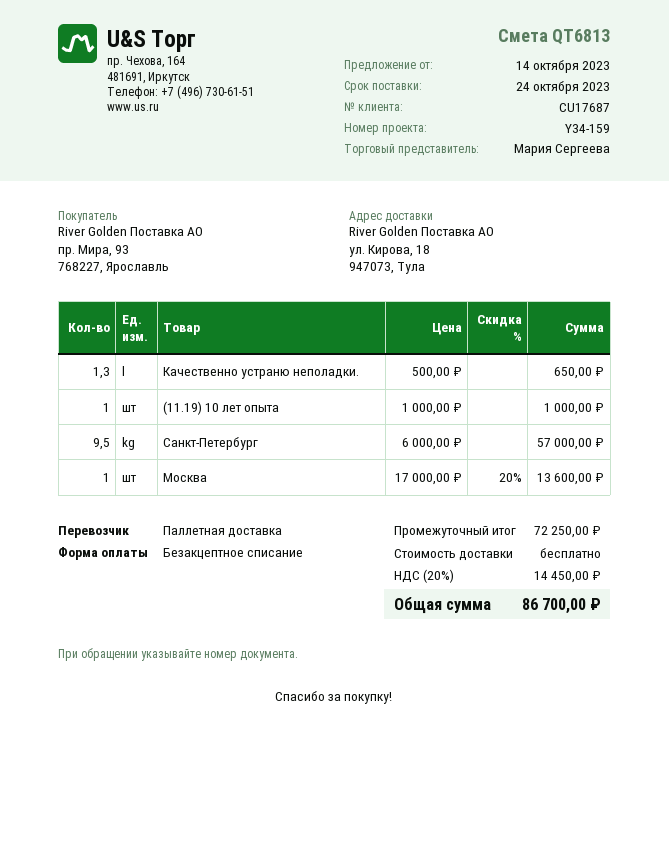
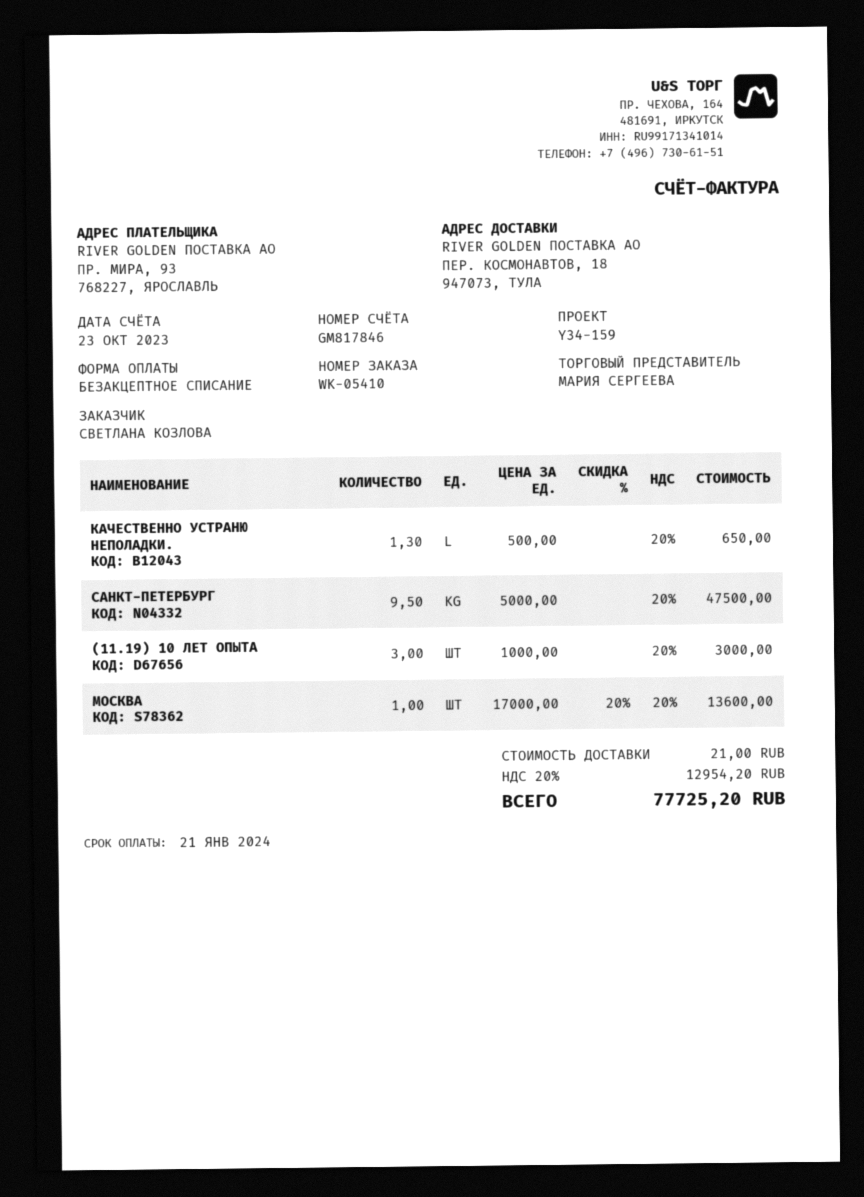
ship to: ул. Кирова, 18, 947073, Тула -> ПЕР. КОСМОНАВТОВ, 18, 947073, ТУЛА
(11.19) 10 лет опыта: 1 x 1000.00 = 1000.00 -> 3 x 1000.00 = 3000.00
Санкт-Петербург: 9.5 x 6000.00 = 57000.00 -> 9.5 x 5000.00 = 47500.00
shipping: 0.00 -> 21.00
tax: 20% = 14450.00 -> 20% = 12954.20
total: 86700.00 -> 77725.20

